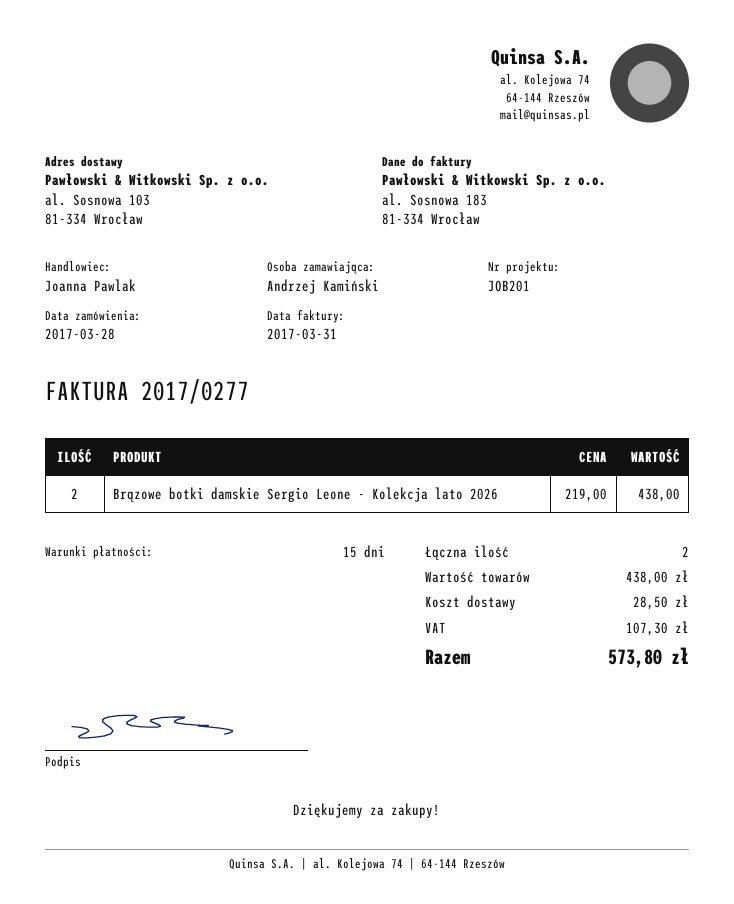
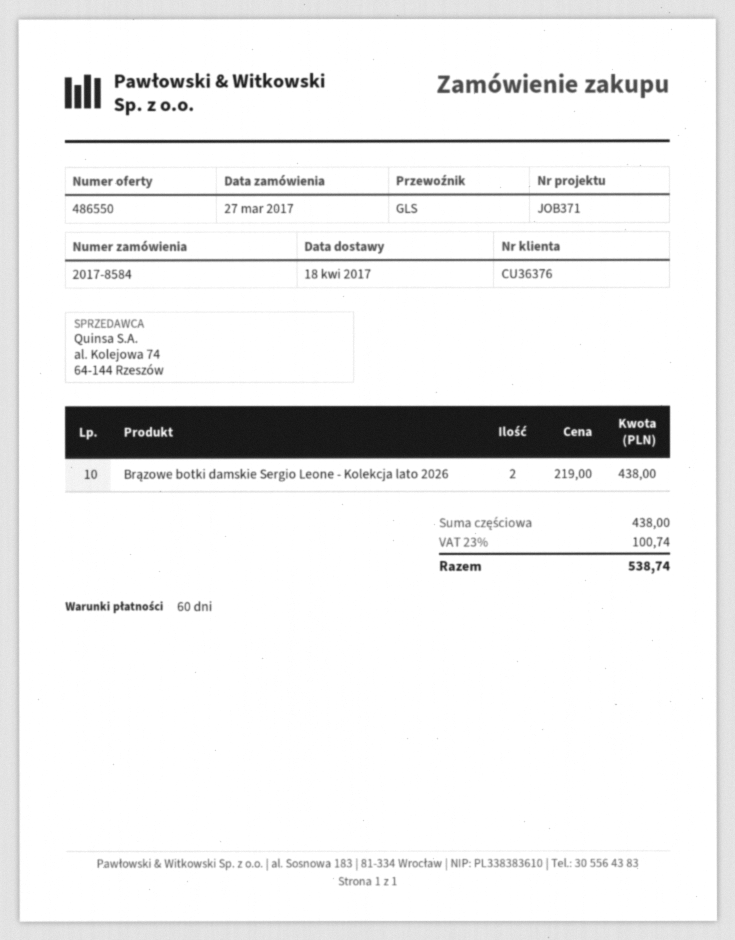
order date: 2017-03-28 -> 2017-03-27
payment terms: 15 days -> 60 days
reference: JOB201 -> JOB371
shipping: 28.50 -> none
tax: 107.30 -> 100.74
total: 573.80 -> 538.74

